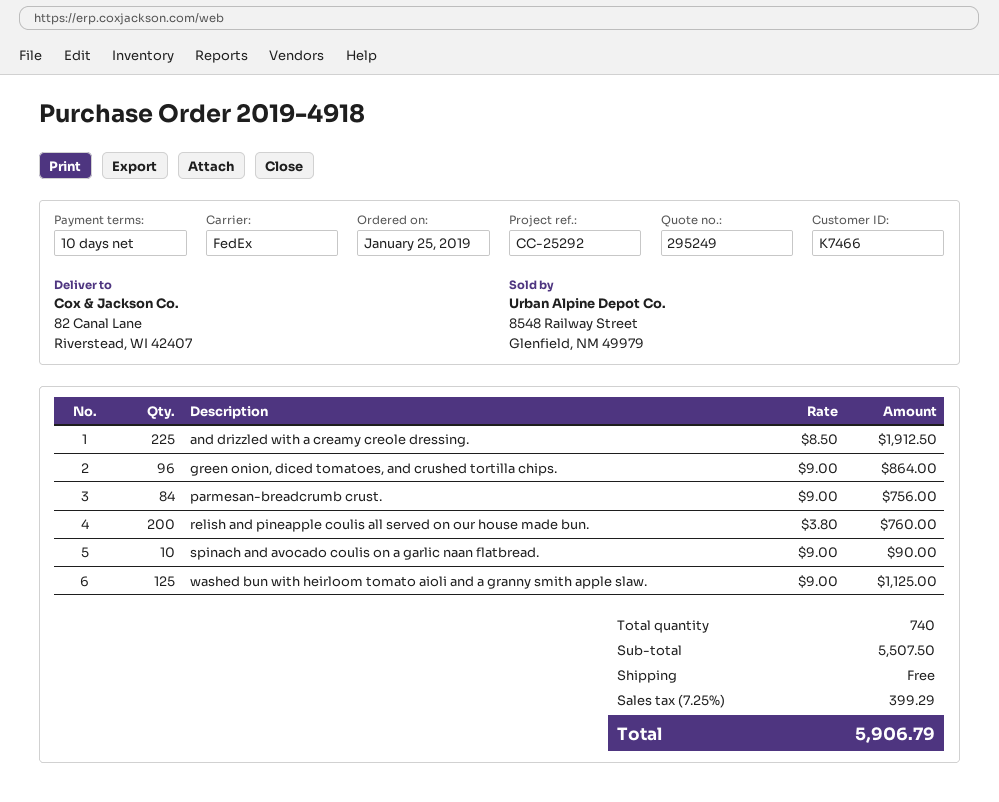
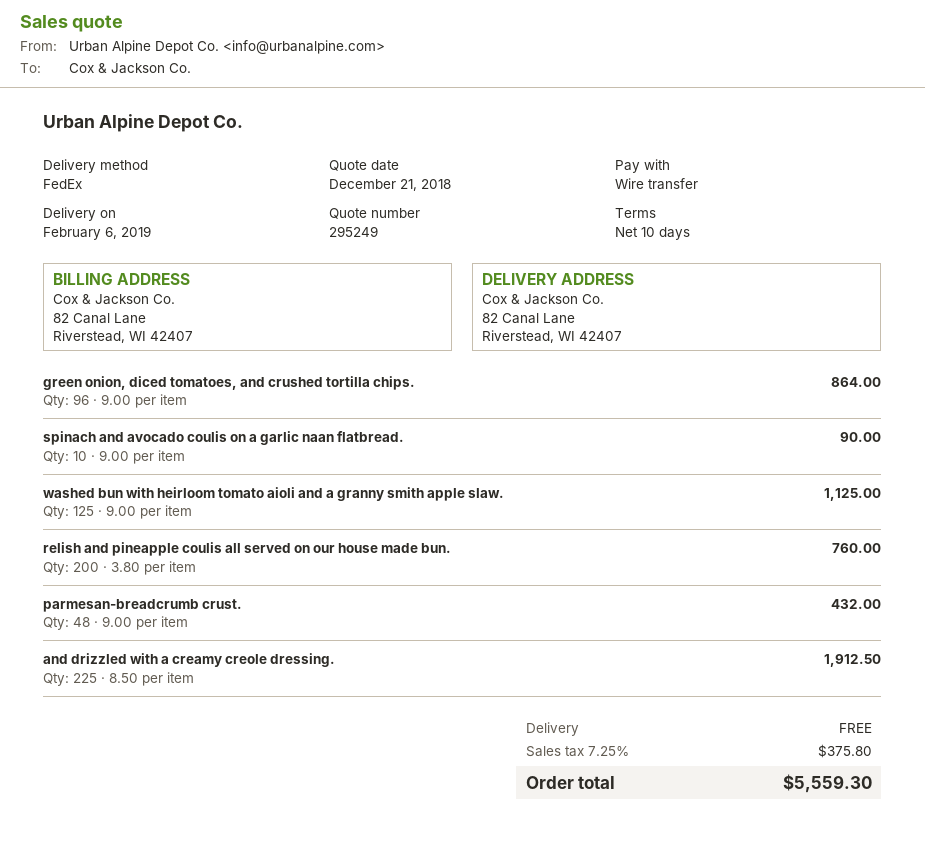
parmesan-breadcrumb crust.: 84 x 9.00 = 756.00 -> 48 x 9.00 = 432.00
tax: 7.25% = 399.29 -> 7.25% = 375.80
total: 5906.79 -> 5559.30

